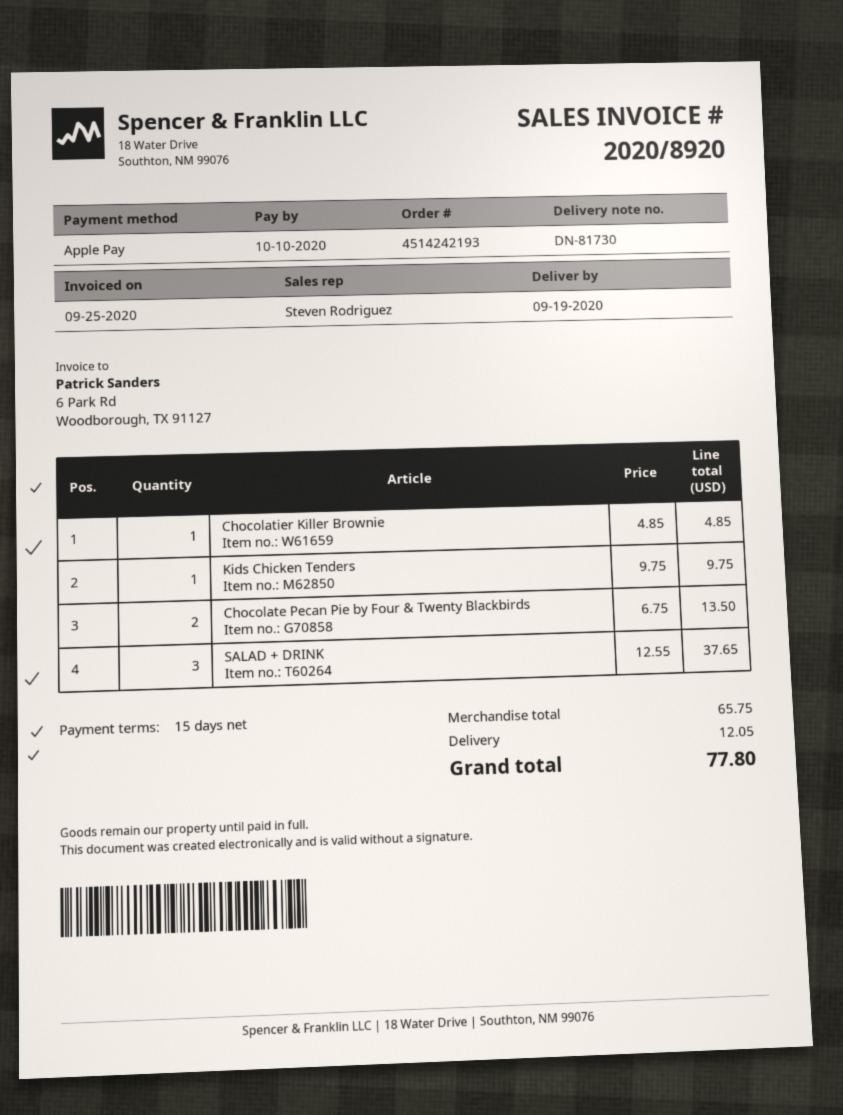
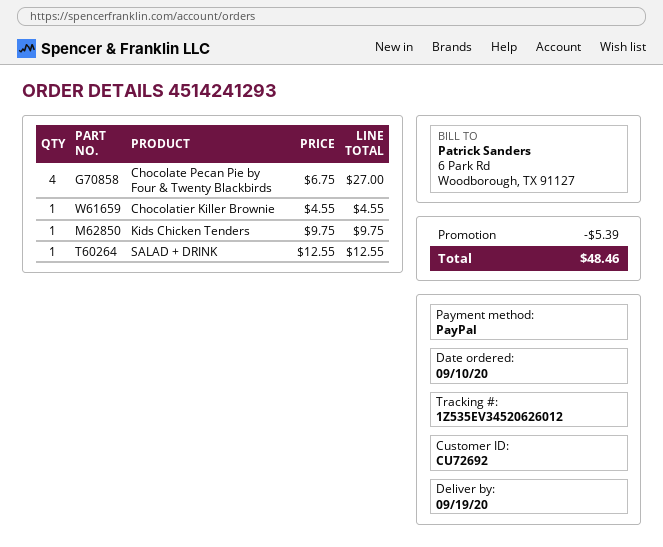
order number: 4514242193 -> 4514241293
payment method: Apple Pay -> PayPal
Chocolatier Killer Brownie: 1 x 4.85 = 4.85 -> 1 x 4.55 = 4.55
Chocolate Pecan Pie by Four & Twenty Blackbirds: 2 x 6.75 = 13.50 -> 4 x 6.75 = 27.00
SALAD + DRINK: 3 x 12.55 = 37.65 -> 1 x 12.55 = 12.55
discount: none -> 5.39
shipping: 12.05 -> none
total: 77.80 -> 48.46

